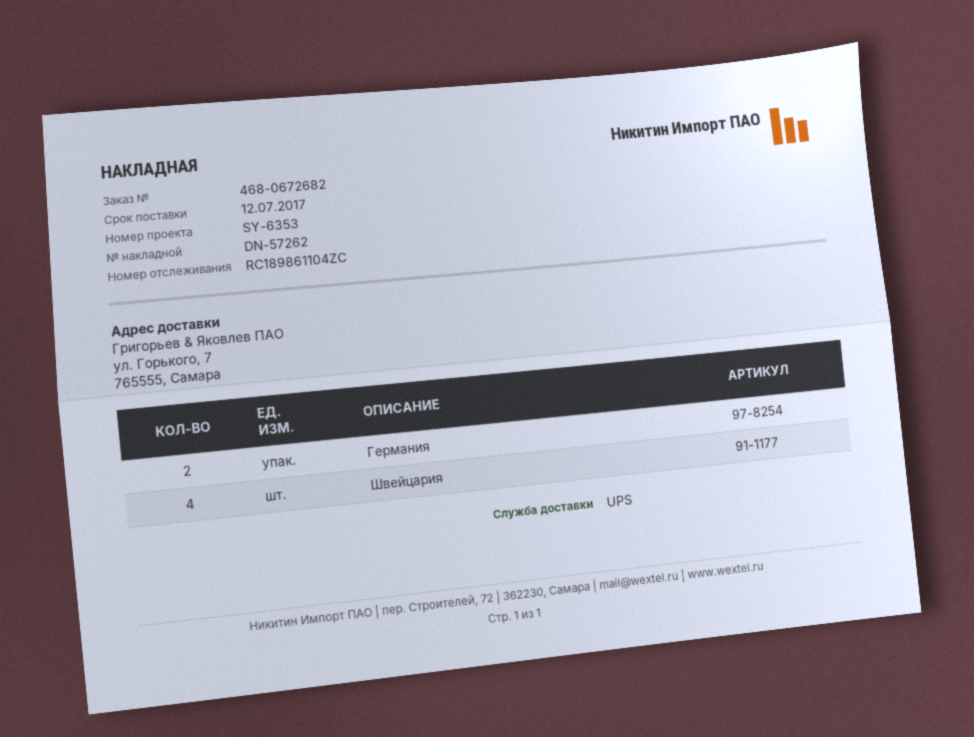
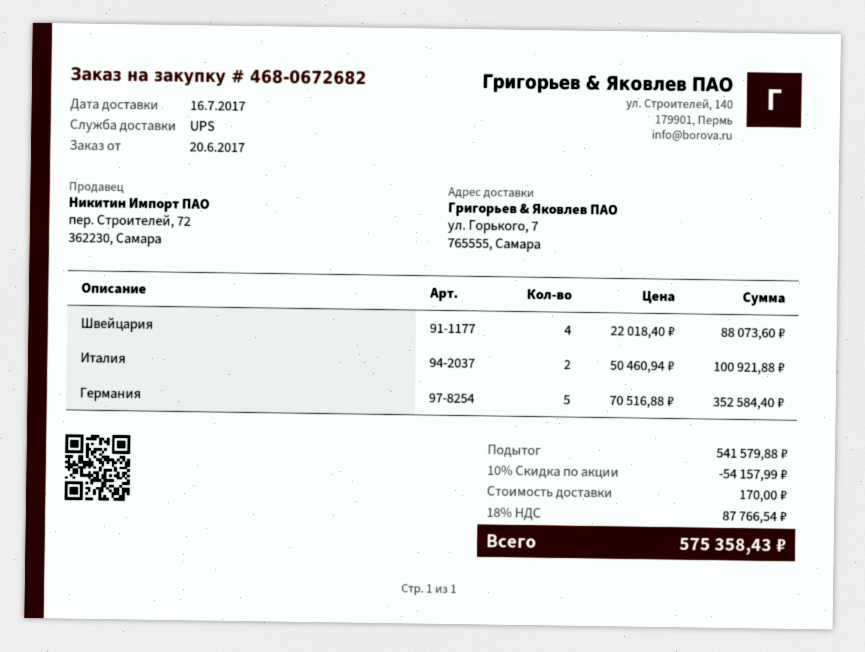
delivery date: 2017-07-12 -> 2017-07-16
Германия: 2 -> 5
Италия: none -> 2

